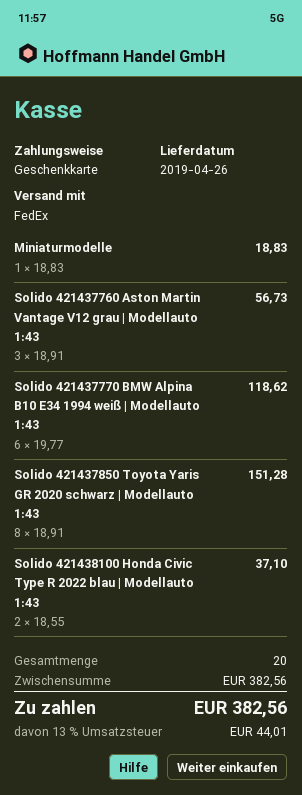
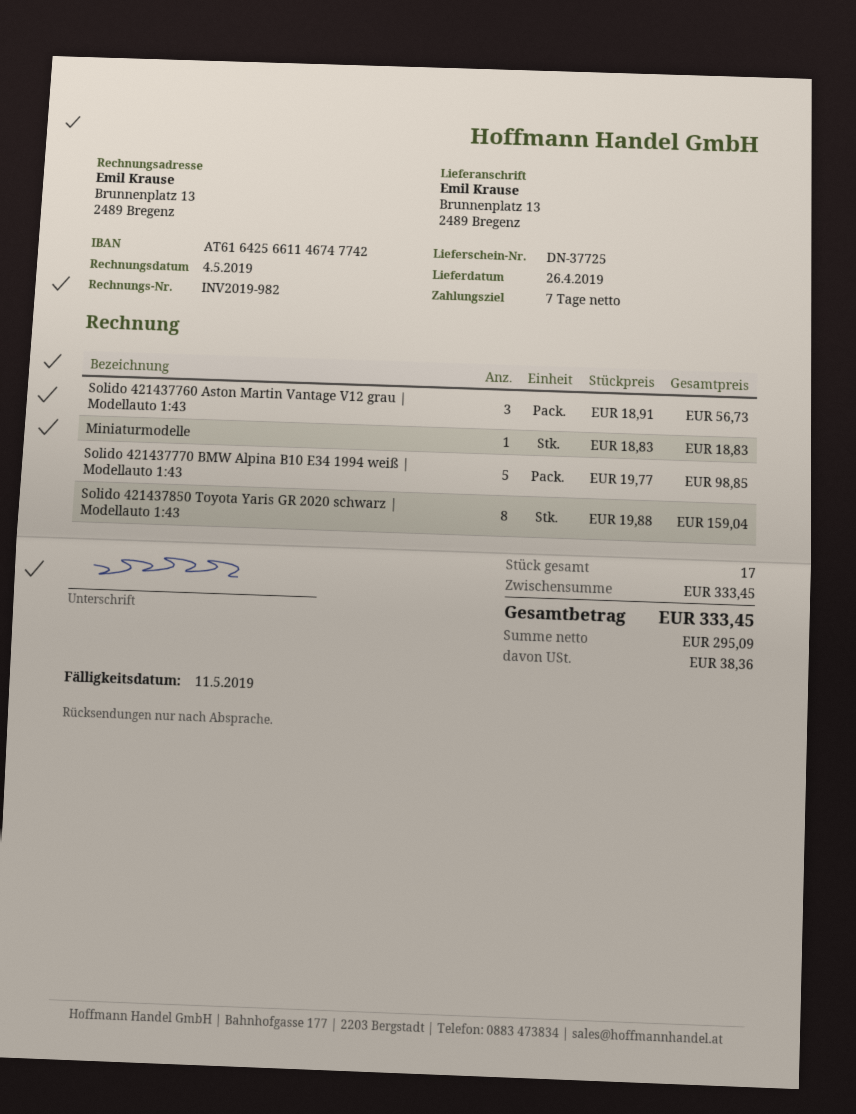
Solido 421437770 BMW Alpina B10 E34 1994 weiß | Modellauto 1:43: 6 x 19.77 = 118.62 -> 5 x 19.77 = 98.85
Solido 421437850 Toyota Yaris GR 2020 schwarz | Modellauto 1:43: 8 x 18.91 = 151.28 -> 8 x 19.88 = 159.04
Solido 421438100 Honda Civic Type R 2022 blau | Modellauto 1:43: 2 x 18.55 = 37.10 -> none
total quantity: 20 -> 17
subtotal: 382.56 -> 333.45
tax: 44.01 -> 38.36
total: 382.56 -> 333.45

